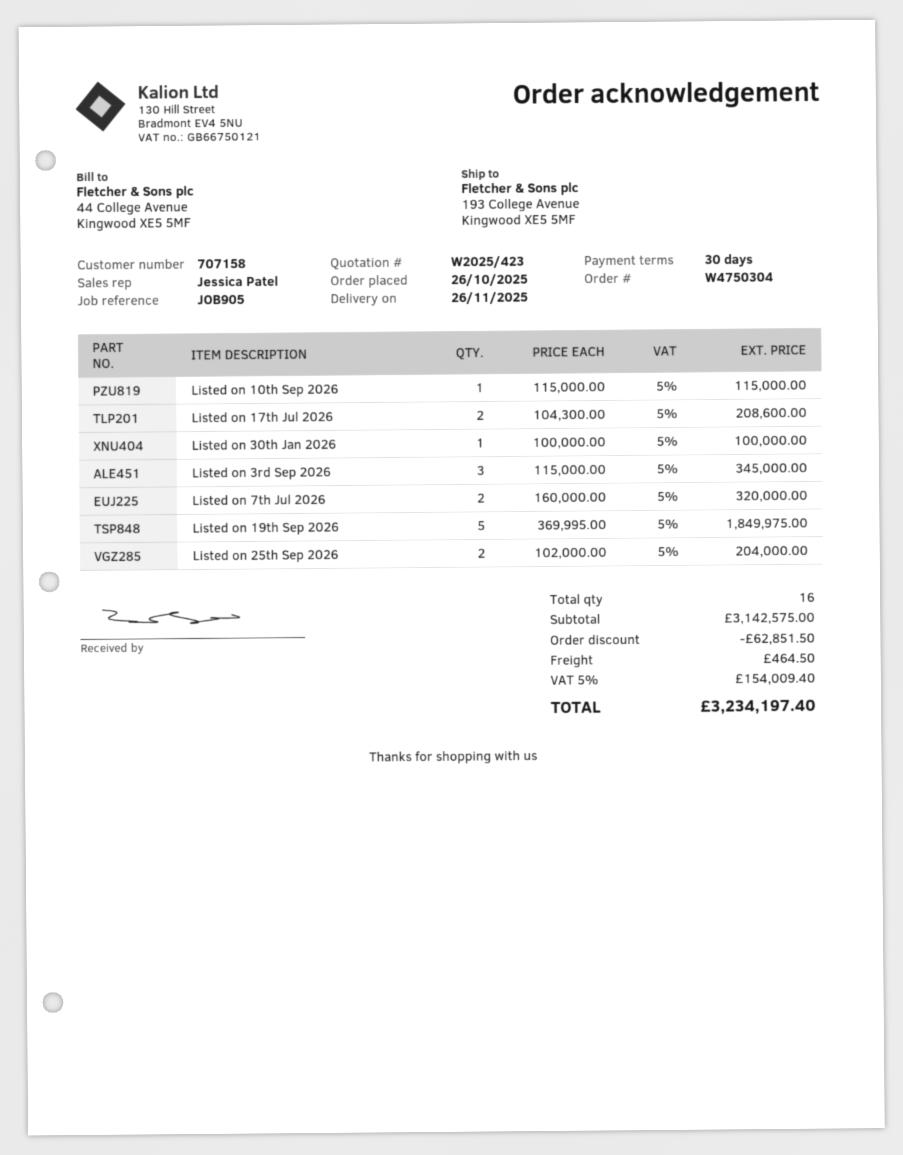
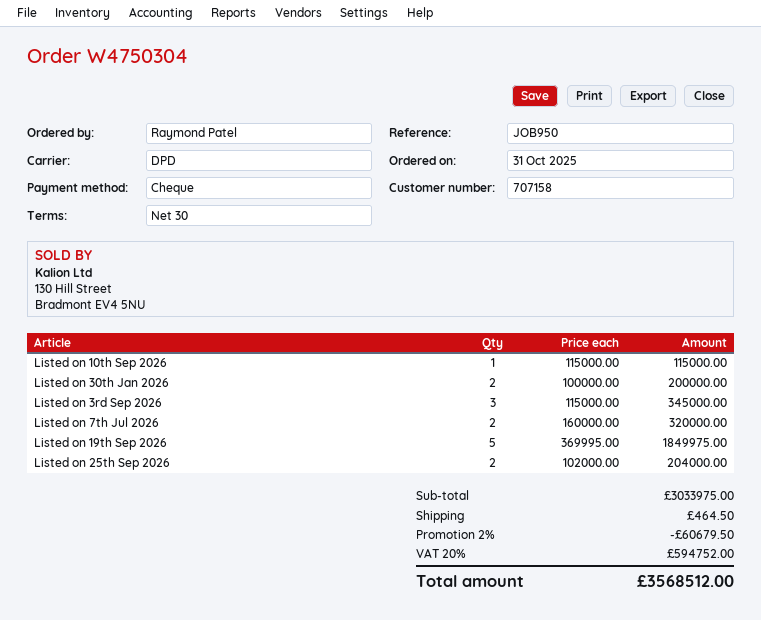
order date: 2025-10-26 -> 2025-10-31
reference: JOB905 -> JOB950
Listed on 17th Jul 2026: 2 x 104300.00 = 208600.00 -> none
Listed on 30th Jan 2026: 1 x 100000.00 = 100000.00 -> 2 x 100000.00 = 200000.00
subtotal: 3142575.00 -> 3033975.00
discount: 62851.50 -> 60679.50
tax: 5% = 154009.40 -> 20% = 594752.00
total: 3234197.40 -> 3568512.00

